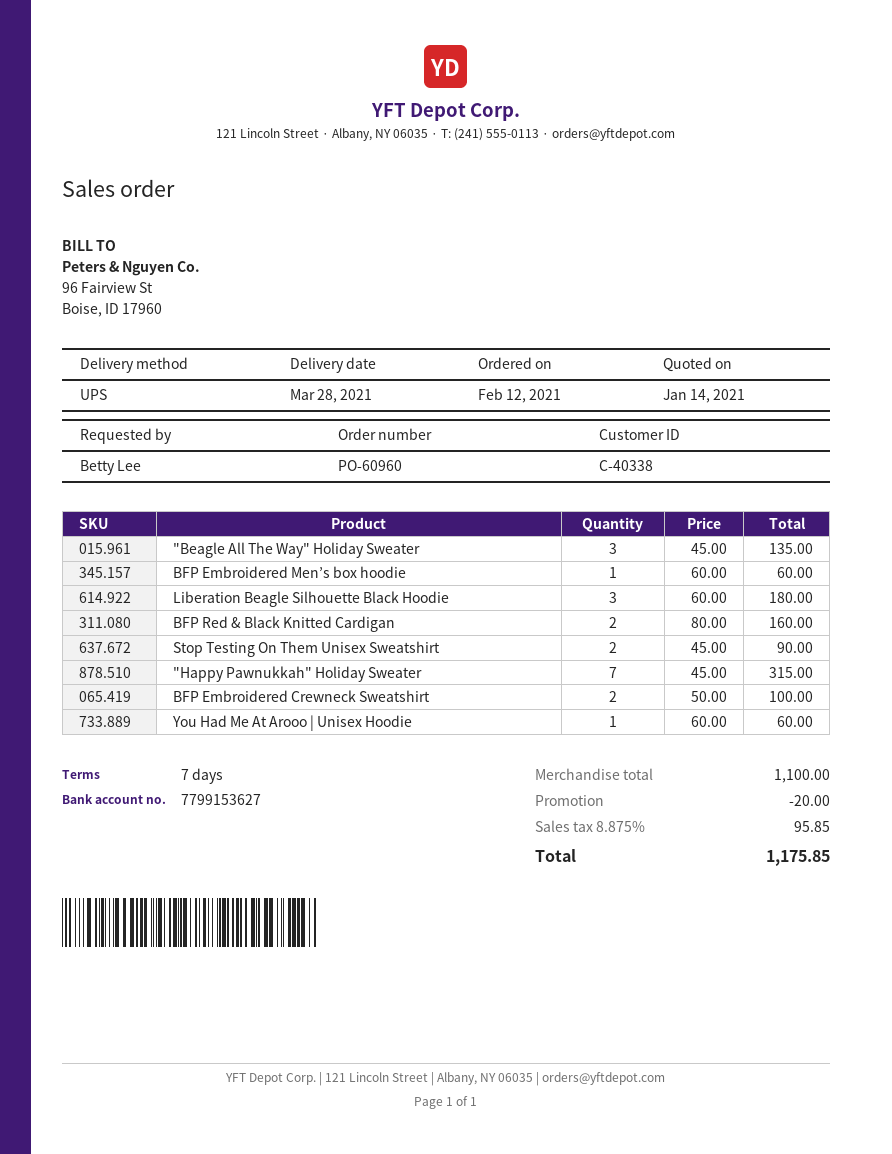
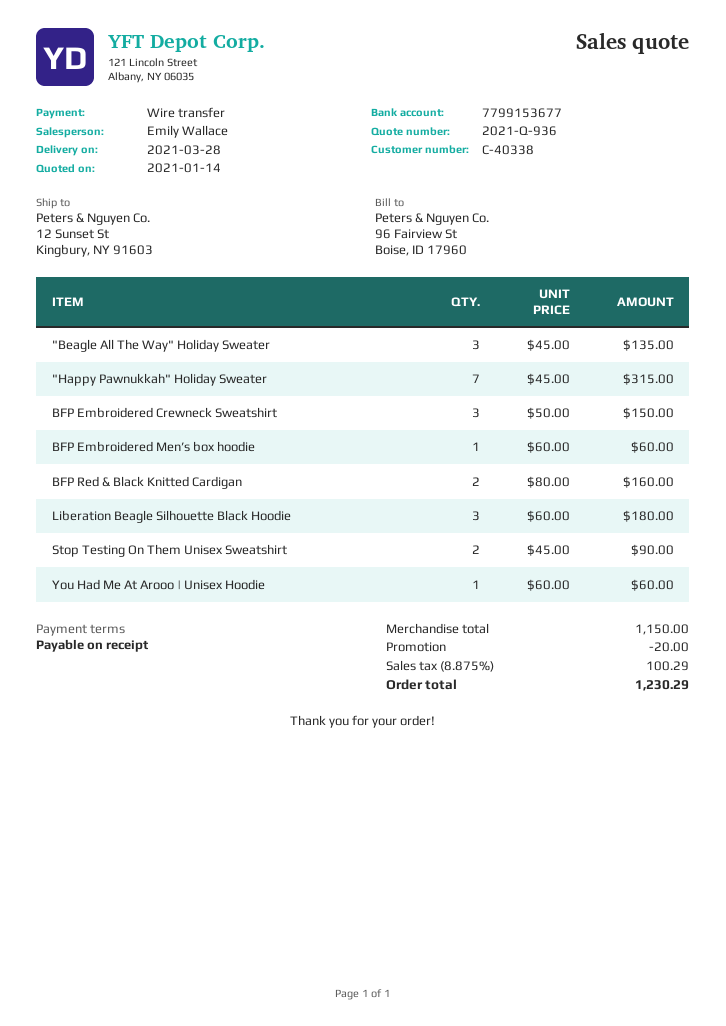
payment terms: 7 days -> on receipt
bank account: 7799153627 -> 7799153677
BFP Embroidered Crewneck Sweatshirt: 2 x 50.00 = 100.00 -> 3 x 50.00 = 150.00
subtotal: 1100.00 -> 1150.00
tax: 8.875% = 95.85 -> 8.875% = 100.29
total: 1175.85 -> 1230.29

